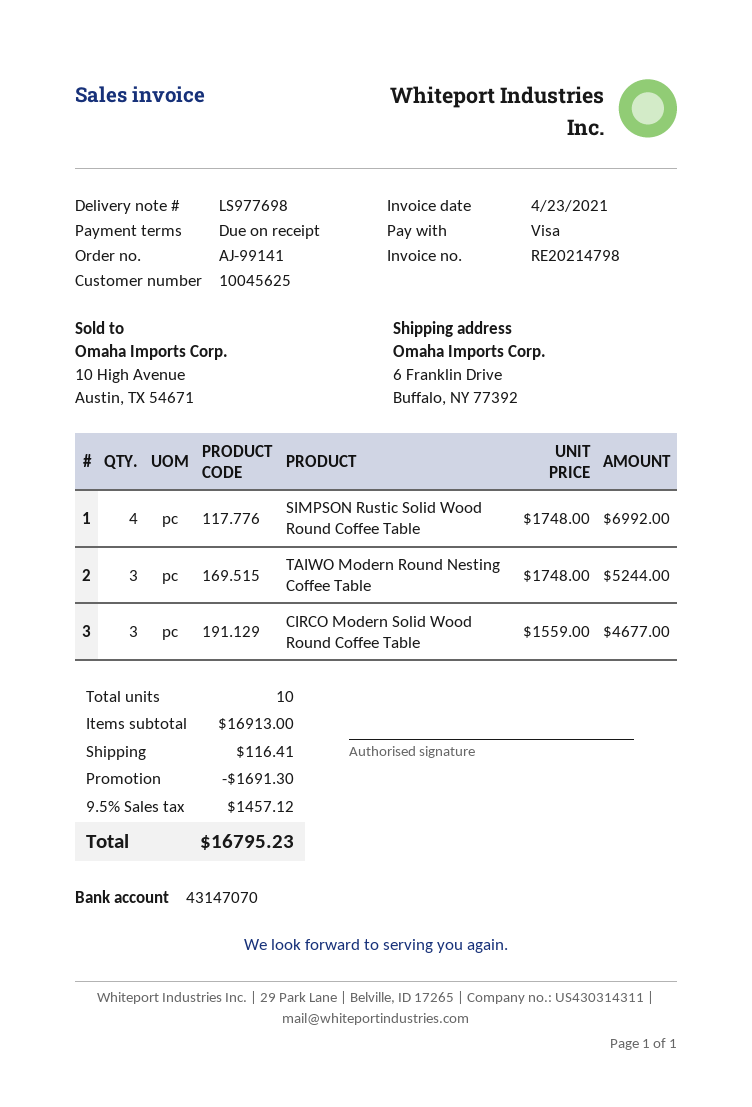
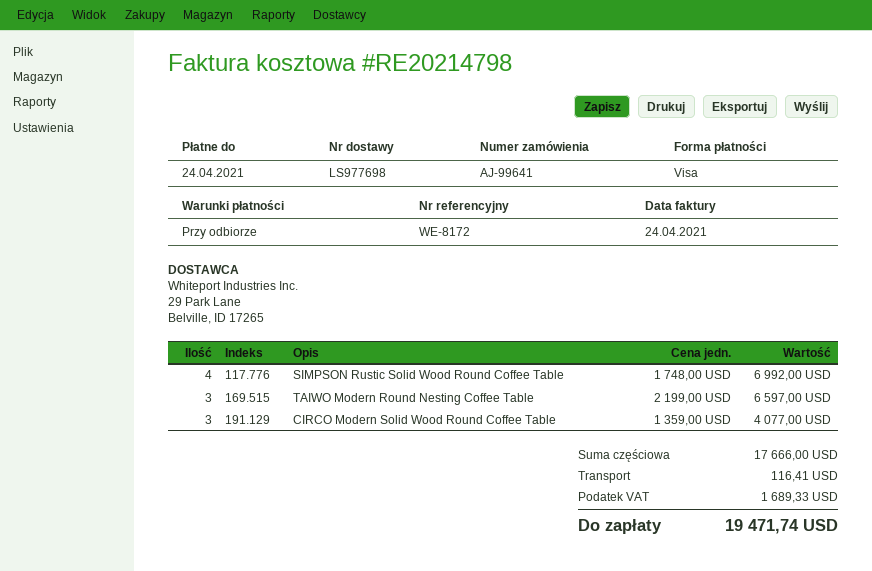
order number: AJ-99141 -> AJ-99641
invoice date: 2021-04-23 -> 2021-04-24
TAIWO Modern Round Nesting Coffee Table: 3 x 1748.00 = 5244.00 -> 3 x 2199.00 = 6597.00
CIRCO Modern Solid Wood Round Coffee Table: 3 x 1559.00 = 4677.00 -> 3 x 1359.00 = 4077.00
subtotal: 16913.00 -> 17666.00
discount: 1691.30 -> none
tax: 1457.12 -> 1689.33
total: 16795.23 -> 19471.74

